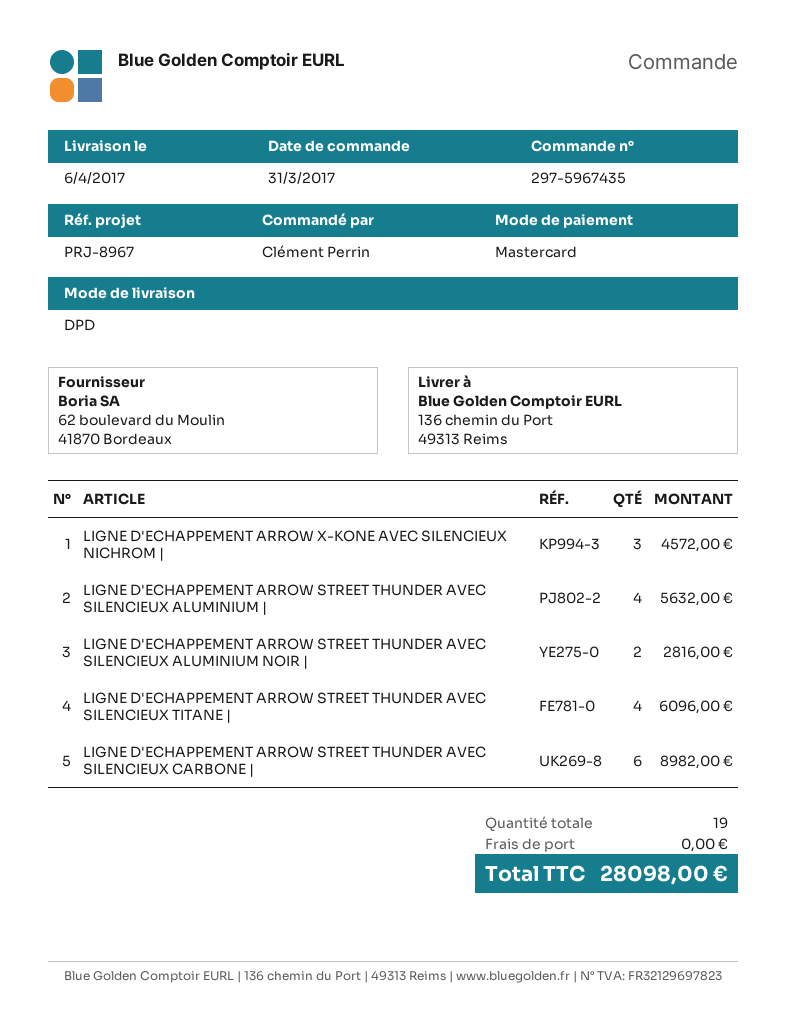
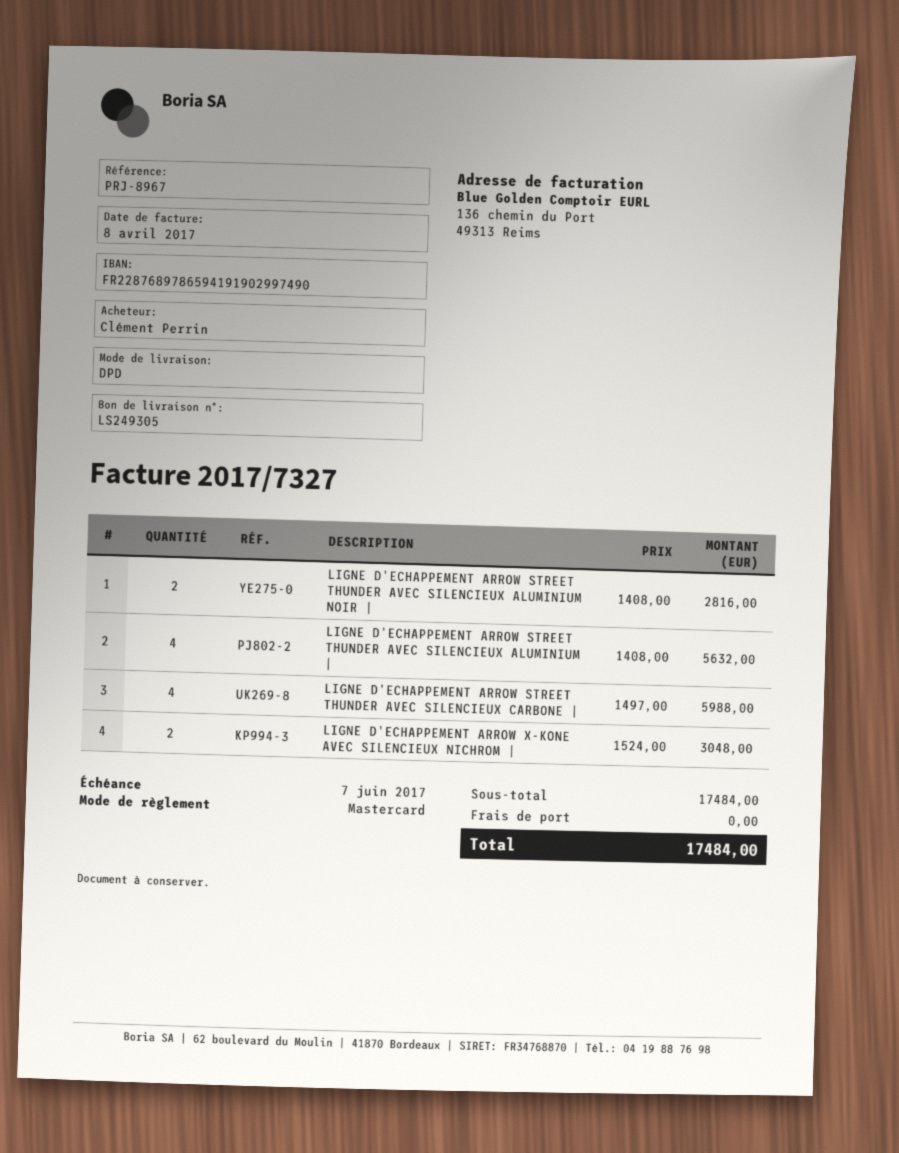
LIGNE D'ECHAPPEMENT ARROW X-KONE AVEC SILENCIEUX NICHROM |: 3 for 4572.00 -> 2 for 3048.00
LIGNE D'ECHAPPEMENT ARROW STREET THUNDER AVEC SILENCIEUX TITANE |: 4 for 6096.00 -> none
LIGNE D'ECHAPPEMENT ARROW STREET THUNDER AVEC SILENCIEUX CARBONE |: 6 for 8982.00 -> 4 for 5988.00
total: 28098.00 -> 17484.00

